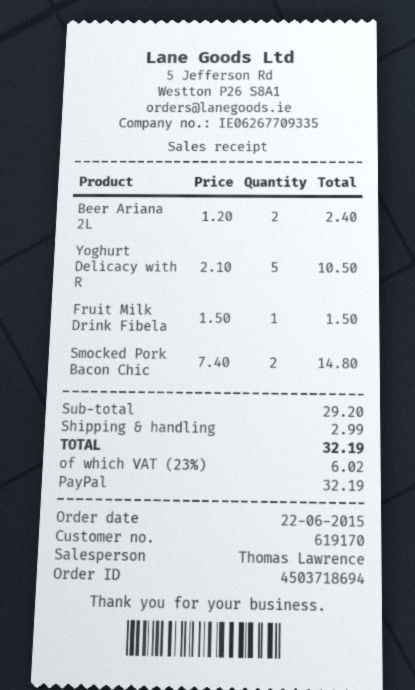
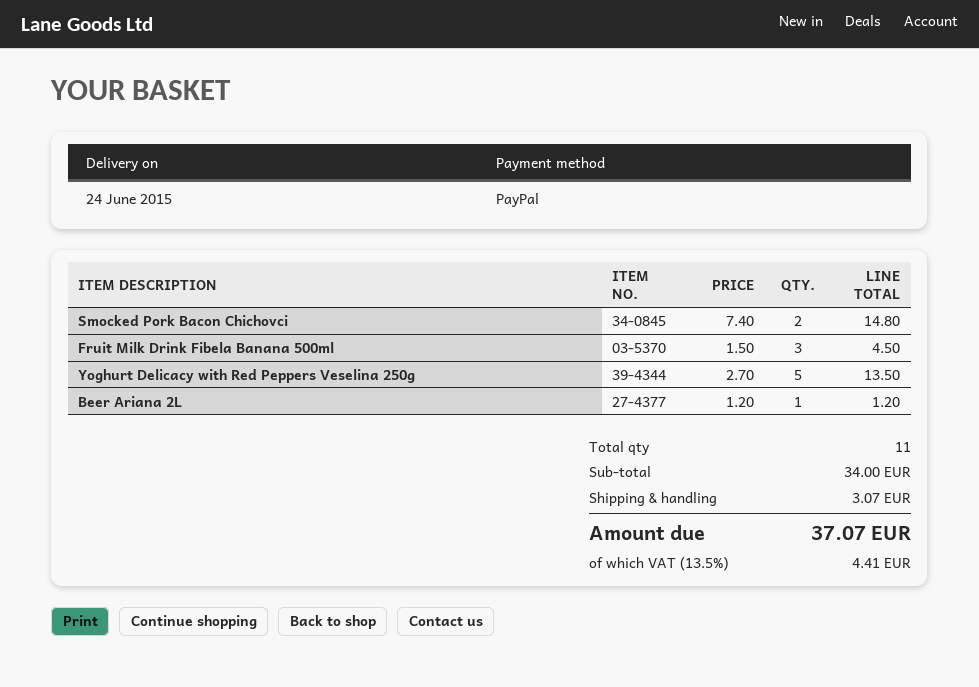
Beer Ariana 2L: 2 x 1.20 = 2.40 -> 1 x 1.20 = 1.20
Yoghurt Delicacy with R: 5 x 2.10 = 10.50 -> 5 x 2.70 = 13.50
Fruit Milk Drink Fibela: 1 x 1.50 = 1.50 -> 3 x 1.50 = 4.50
subtotal: 29.20 -> 34.00
shipping: 2.99 -> 3.07
tax: 23% = 6.02 -> 13.5% = 4.41
total: 32.19 -> 37.07

